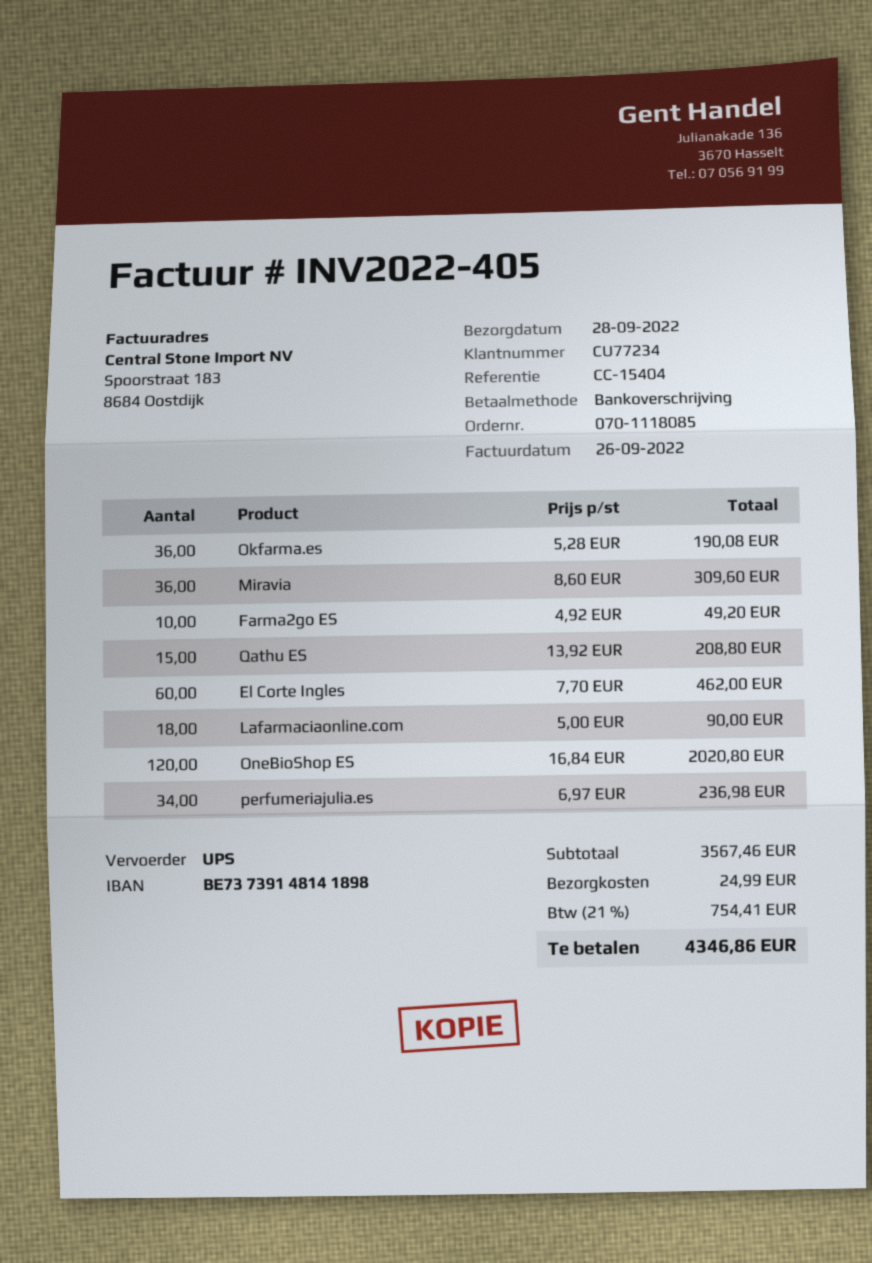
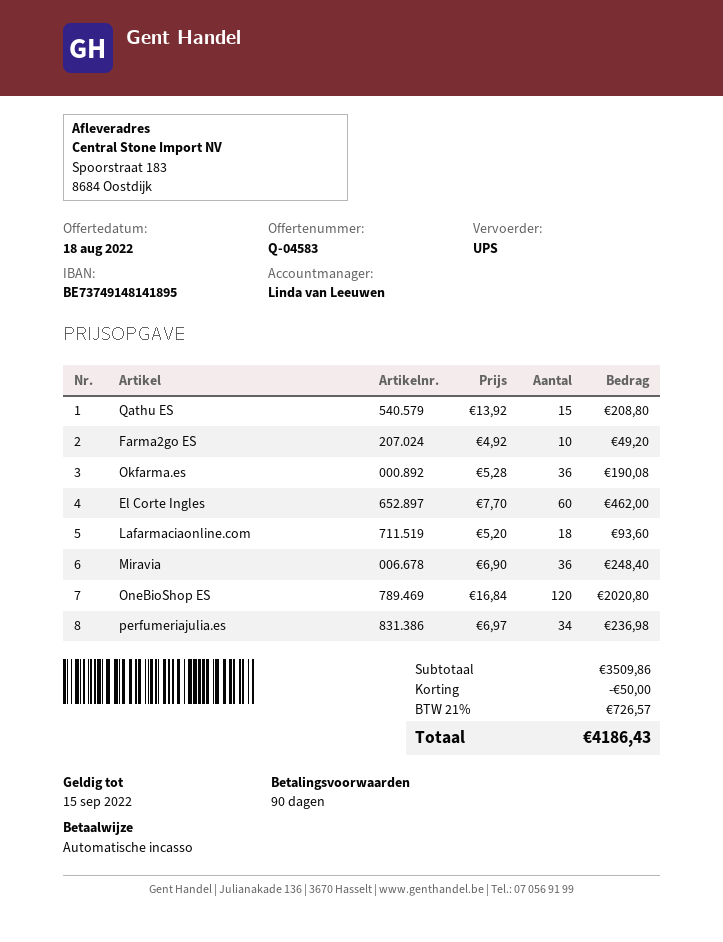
payment method: bank transfer -> direct debit
bank account: BE73739148141898 -> BE73749148141895
Miravia: 36 x 8.60 = 309.60 -> 36 x 6.90 = 248.40
Lafarmaciaonline.com: 18 x 5.00 = 90.00 -> 18 x 5.20 = 93.60
subtotal: 3567.46 -> 3509.86
discount: none -> 50.00
shipping: 24.99 -> none
tax: 21% = 754.41 -> 21% = 726.57
total: 4346.86 -> 4186.43

